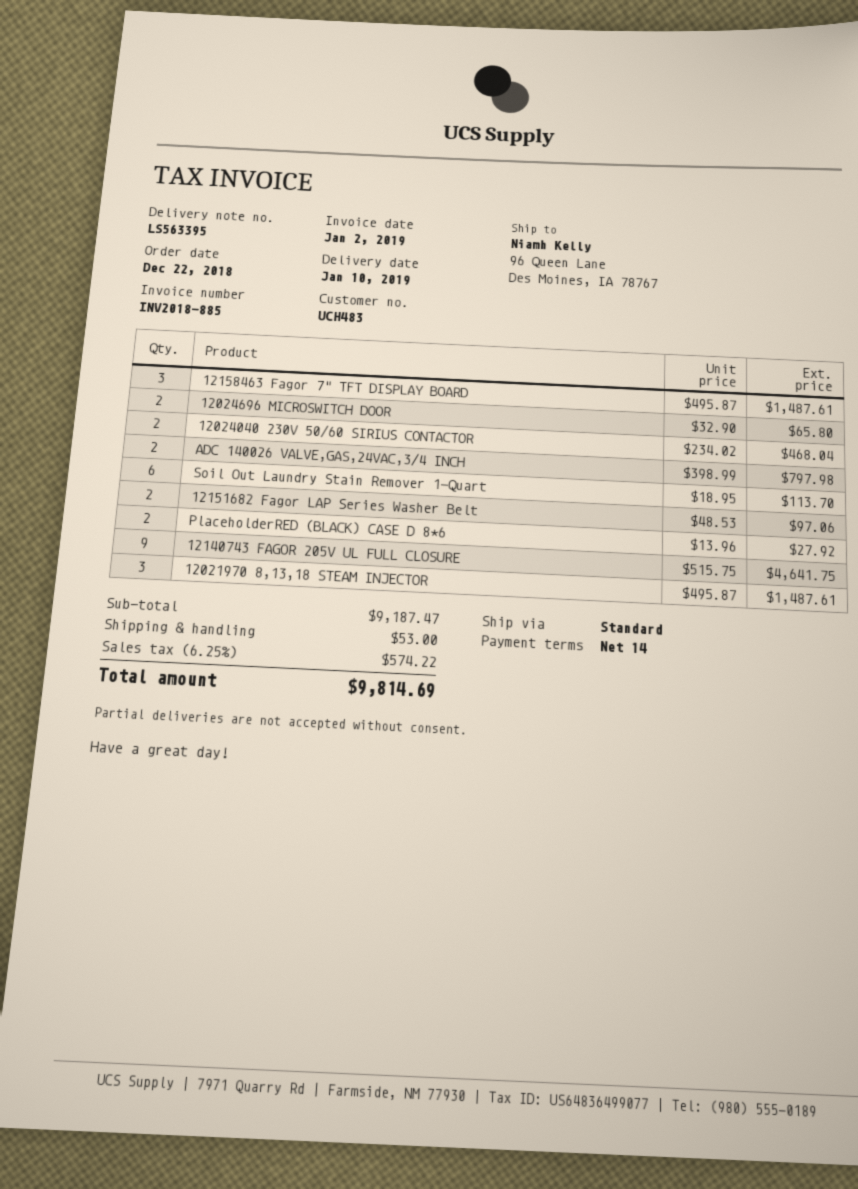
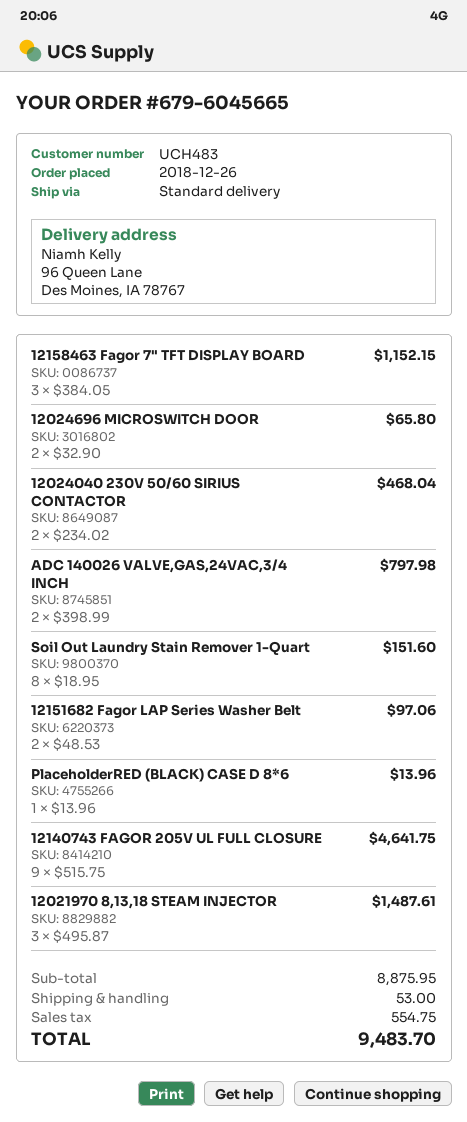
order date: 2018-12-22 -> 2018-12-26
12158463 Fagor 7" TFT DISPLAY BOARD: 3 x 495.87 = 1487.61 -> 3 x 384.05 = 1152.15
Soil Out Laundry Stain Remover 1-Quart: 6 x 18.95 = 113.70 -> 8 x 18.95 = 151.60
PlaceholderRED (BLACK) CASE D 8*6: 2 x 13.96 = 27.92 -> 1 x 13.96 = 13.96
subtotal: 9187.47 -> 8875.95
tax: 574.22 -> 554.75
total: 9814.69 -> 9483.70

